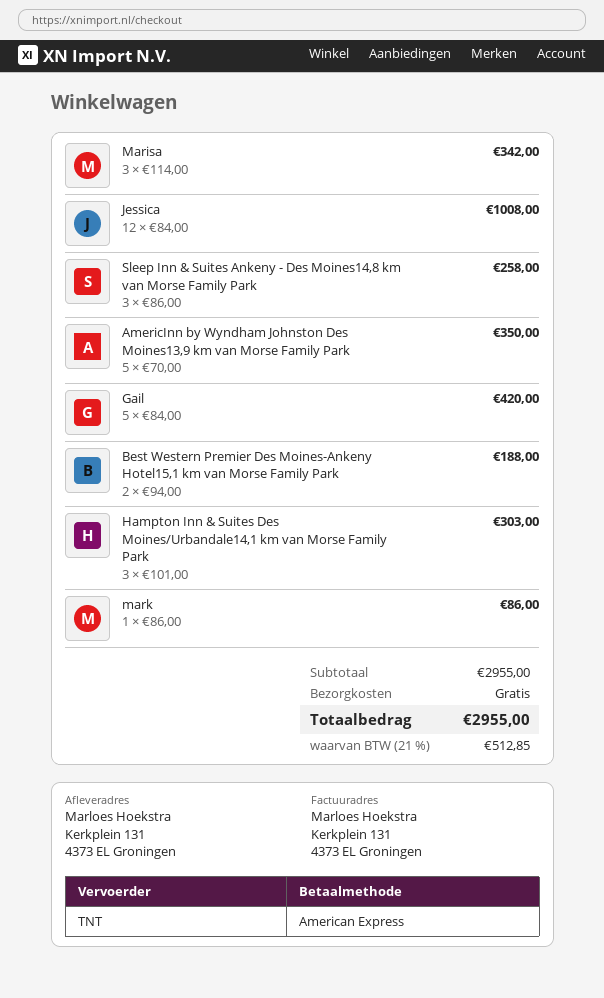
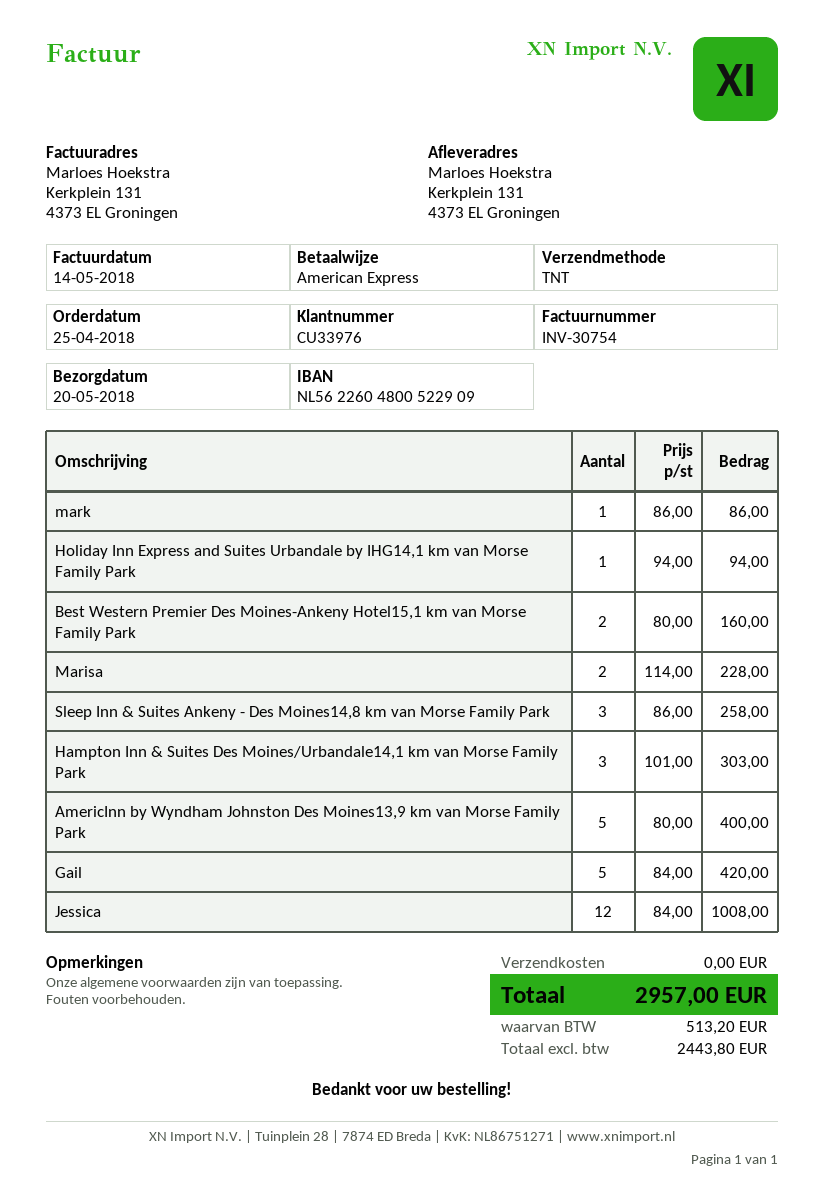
Marisa: 3 x 114.00 = 342.00 -> 2 x 114.00 = 228.00
AmericInn by Wyndham Johnston Des Moines13,9 km van Morse Family Park: 5 x 70.00 = 350.00 -> 5 x 80.00 = 400.00
Best Western Premier Des Moines-Ankeny Hotel15,1 km van Morse Family Park: 2 x 94.00 = 188.00 -> 2 x 80.00 = 160.00
Holiday Inn Express and Suites Urbandale by IHG14,1 km van Morse Family Park: none -> 1 x 94.00 = 94.00
tax: 512.85 -> 513.20
total: 2955.00 -> 2957.00

